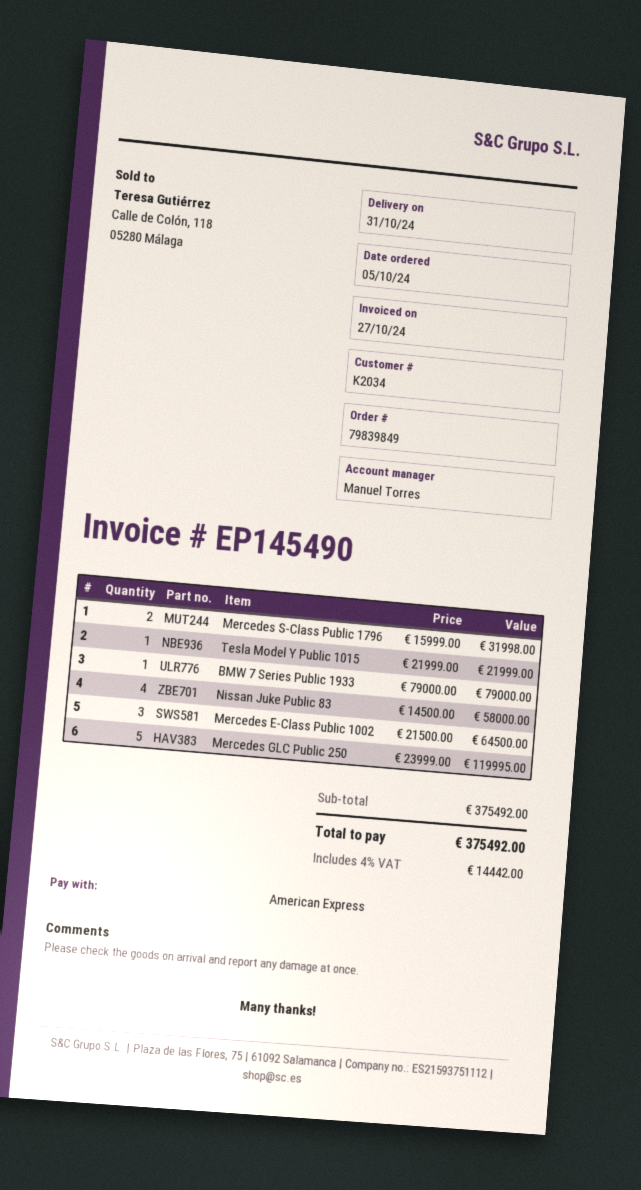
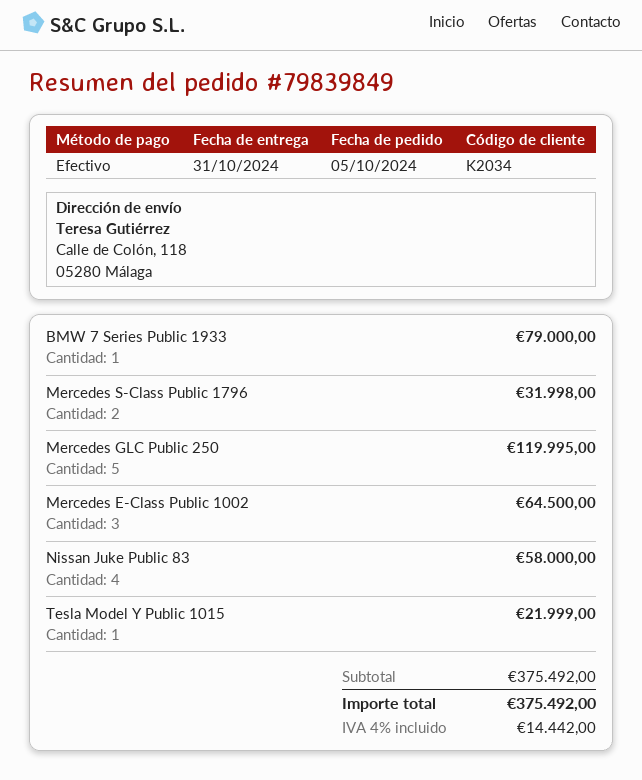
payment method: American Express -> cash

